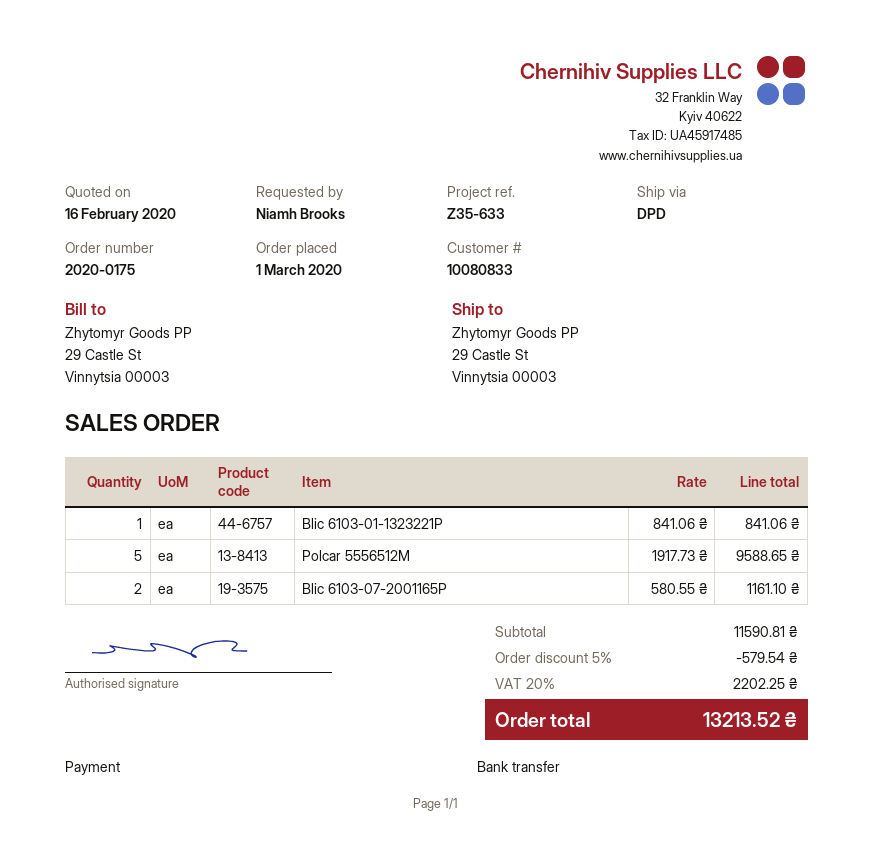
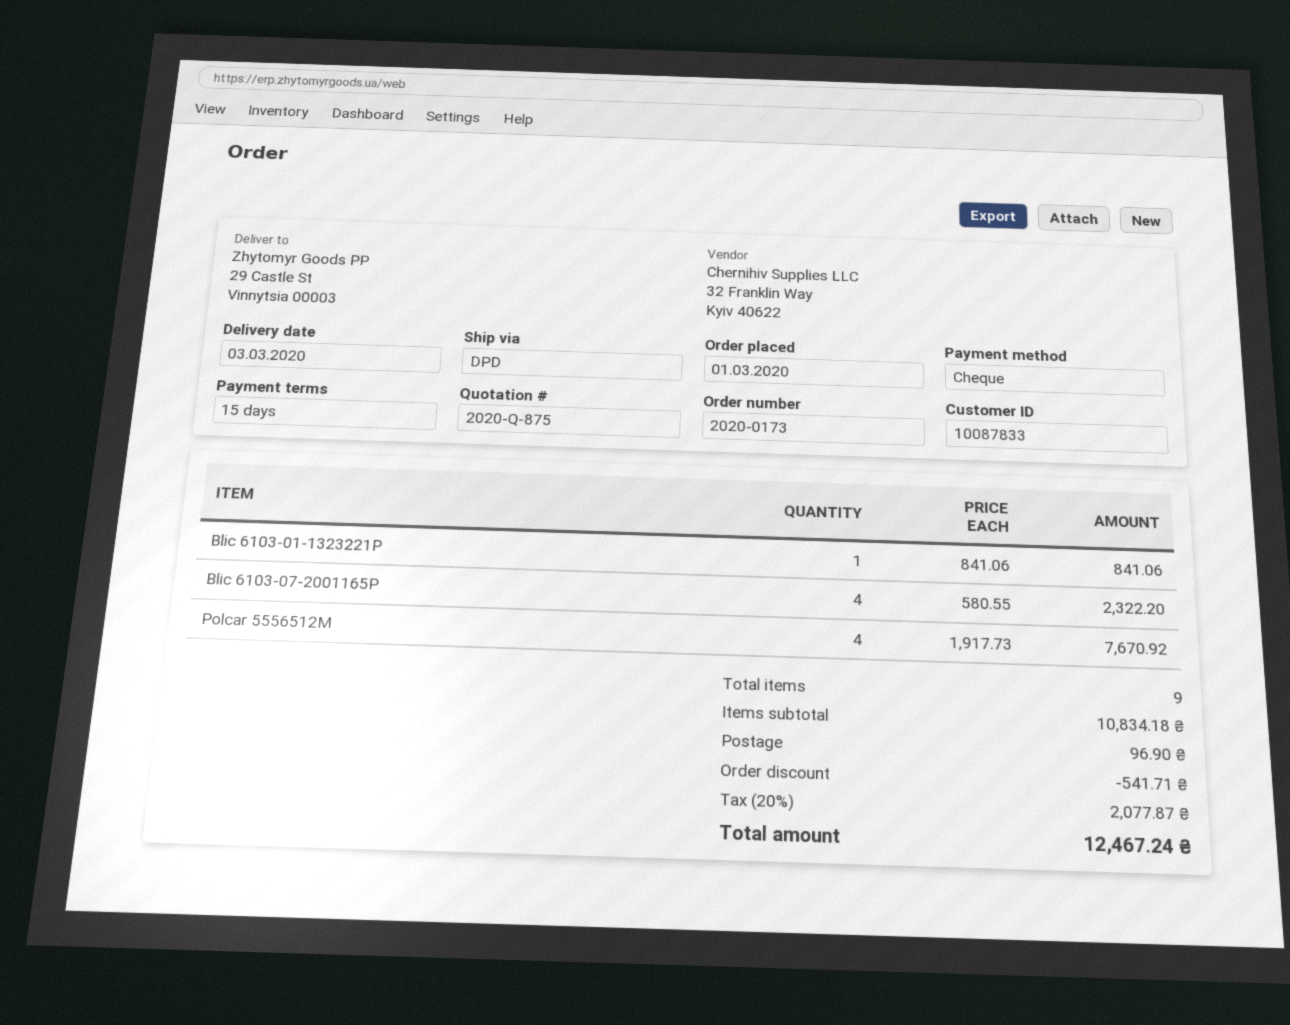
order number: 2020-0175 -> 2020-0173
customer number: 10080833 -> 10087833
payment method: bank transfer -> cheque
Polcar 5556512M: 5 x 1917.73 = 9588.65 -> 4 x 1917.73 = 7670.92
Blic 6103-07-2001165P: 2 x 580.55 = 1161.10 -> 4 x 580.55 = 2322.20
subtotal: 11590.81 -> 10834.18
discount: 579.54 -> 541.71
shipping: none -> 96.90
tax: 20% = 2202.25 -> 20% = 2077.87
total: 13213.52 -> 12467.24

